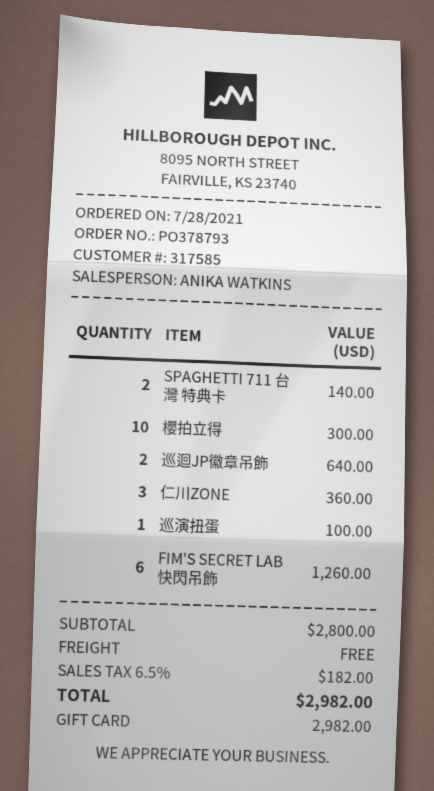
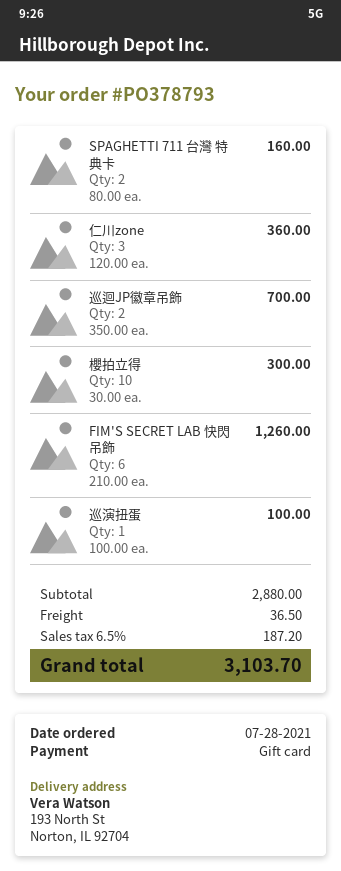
SPAGHETTI 711 台灣 特典卡: 2 for 140.00 -> 2 for 160.00
巡迴JP徽章吊飾: 2 for 640.00 -> 2 for 700.00
subtotal: 2800.00 -> 2880.00
shipping: 0.00 -> 36.50
tax: 6.5% = 182.00 -> 6.5% = 187.20
total: 2982.00 -> 3103.70

